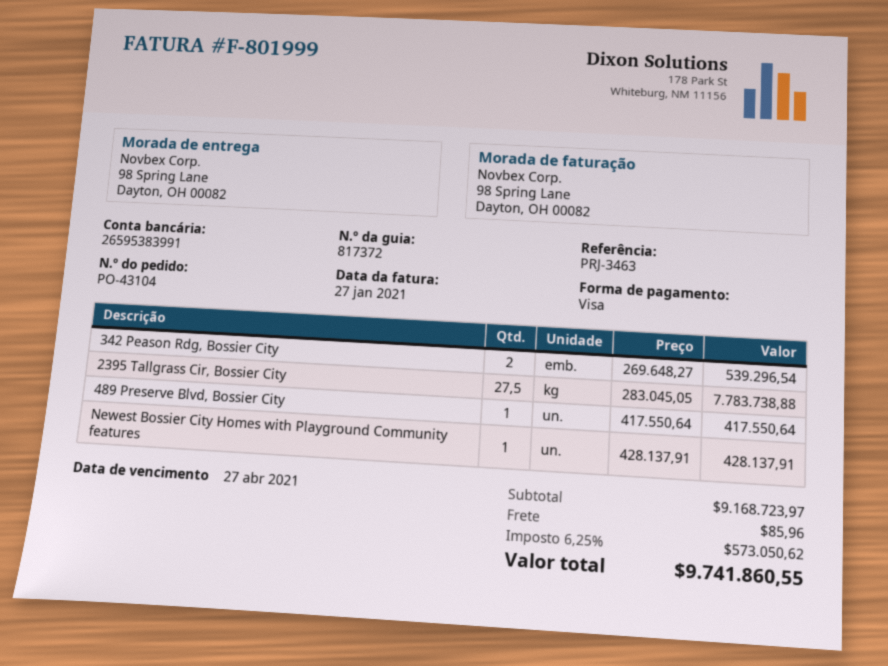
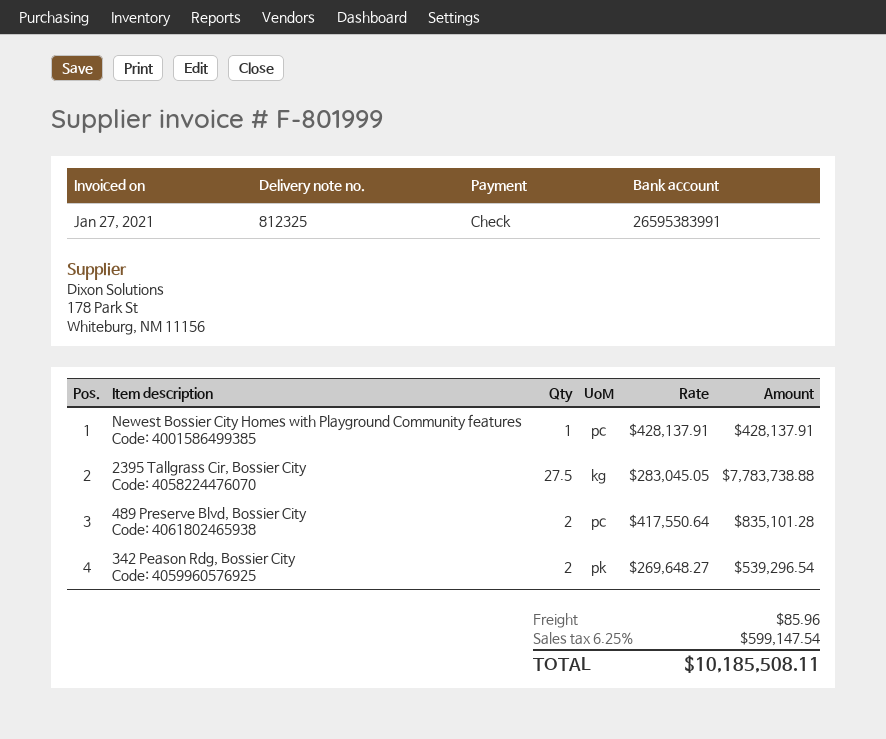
delivery note number: 817372 -> 812325
payment method: Visa -> cheque
489 Preserve Blvd, Bossier City: 1 x 417550.64 = 417550.64 -> 2 x 417550.64 = 835101.28
tax: 6.25% = 573050.62 -> 6.25% = 599147.54
total: 9741860.55 -> 10185508.11

